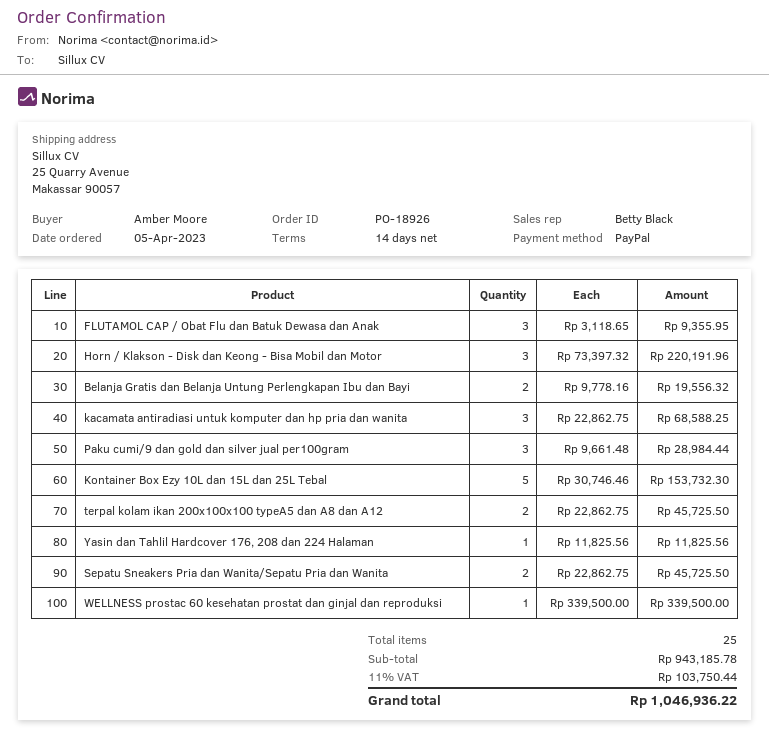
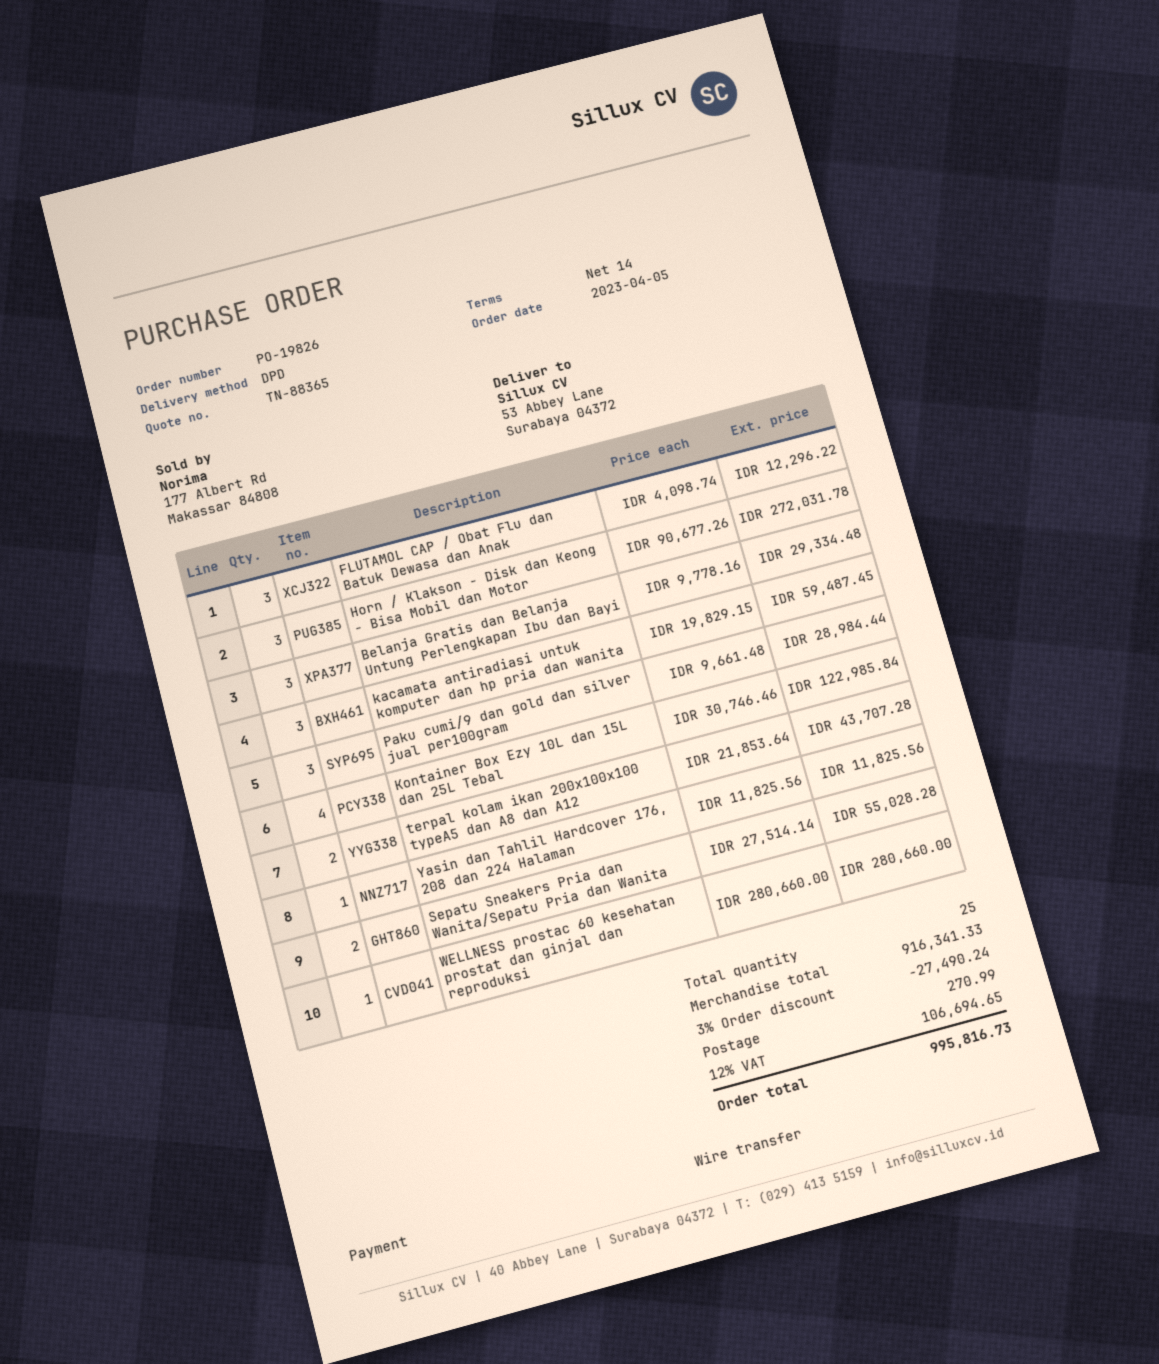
order number: PO-18926 -> PO-19826
payment method: PayPal -> bank transfer
ship to: 25 Quarry Avenue, Makassar 90057 -> 53 Abbey Lane, Surabaya 04372
FLUTAMOL CAP / Obat Flu dan Batuk Dewasa dan Anak: 3 x 3118.65 = 9355.95 -> 3 x 4098.74 = 12296.22
Horn / Klakson - Disk dan Keong - Bisa Mobil dan Motor: 3 x 73397.32 = 220191.96 -> 3 x 90677.26 = 272031.78
Belanja Gratis dan Belanja Untung Perlengkapan Ibu dan Bayi: 2 x 9778.16 = 19556.32 -> 3 x 9778.16 = 29334.48
kacamata antiradiasi untuk komputer dan hp pria dan wanita: 3 x 22862.75 = 68588.25 -> 3 x 19829.15 = 59487.45
Kontainer Box Ezy 10L dan 15L dan 25L Tebal: 5 x 30746.46 = 153732.30 -> 4 x 30746.46 = 122985.84
terpal kolam ikan 200x100x100 typeA5 dan A8 dan A12: 2 x 22862.75 = 45725.50 -> 2 x 21853.64 = 43707.28
Sepatu Sneakers Pria dan Wanita/Sepatu Pria dan Wanita: 2 x 22862.75 = 45725.50 -> 2 x 27514.14 = 55028.28
WELLNESS prostac 60 kesehatan prostat dan ginjal dan reproduksi: 1 x 339500.00 = 339500.00 -> 1 x 280660.00 = 280660.00
subtotal: 943185.78 -> 916341.33
discount: none -> 3% = 27490.24
shipping: none -> 270.99
tax: 11% = 103750.44 -> 12% = 106694.65
total: 1046936.22 -> 995816.73

